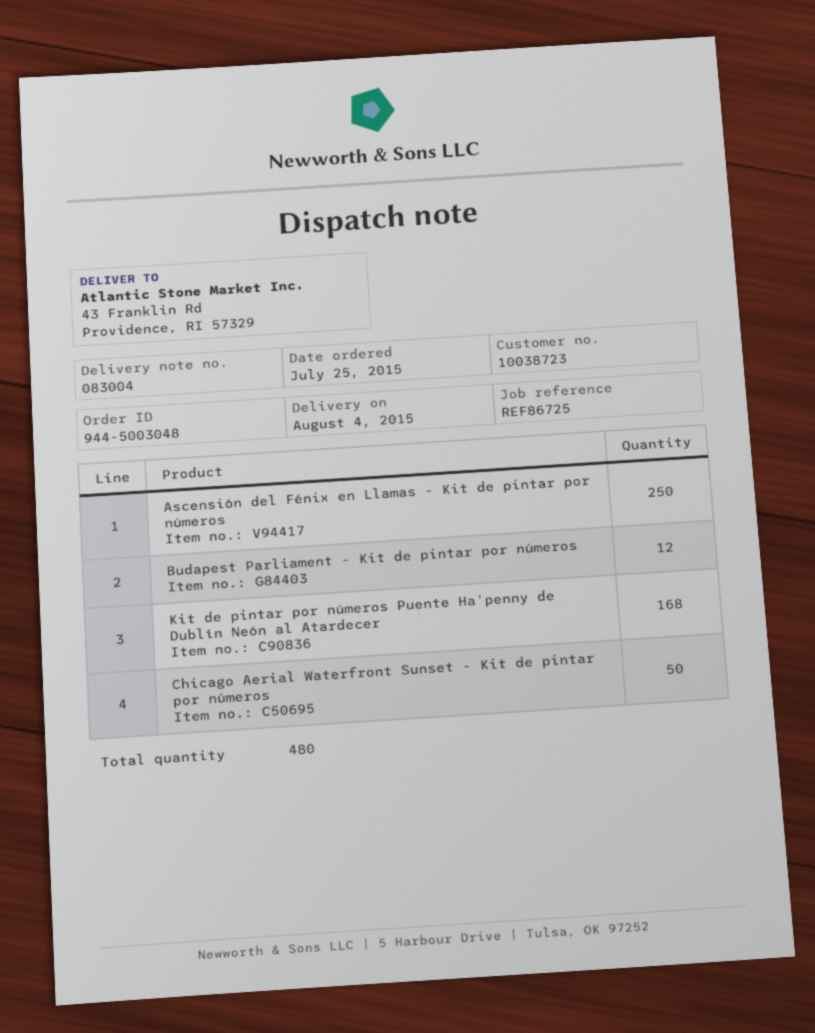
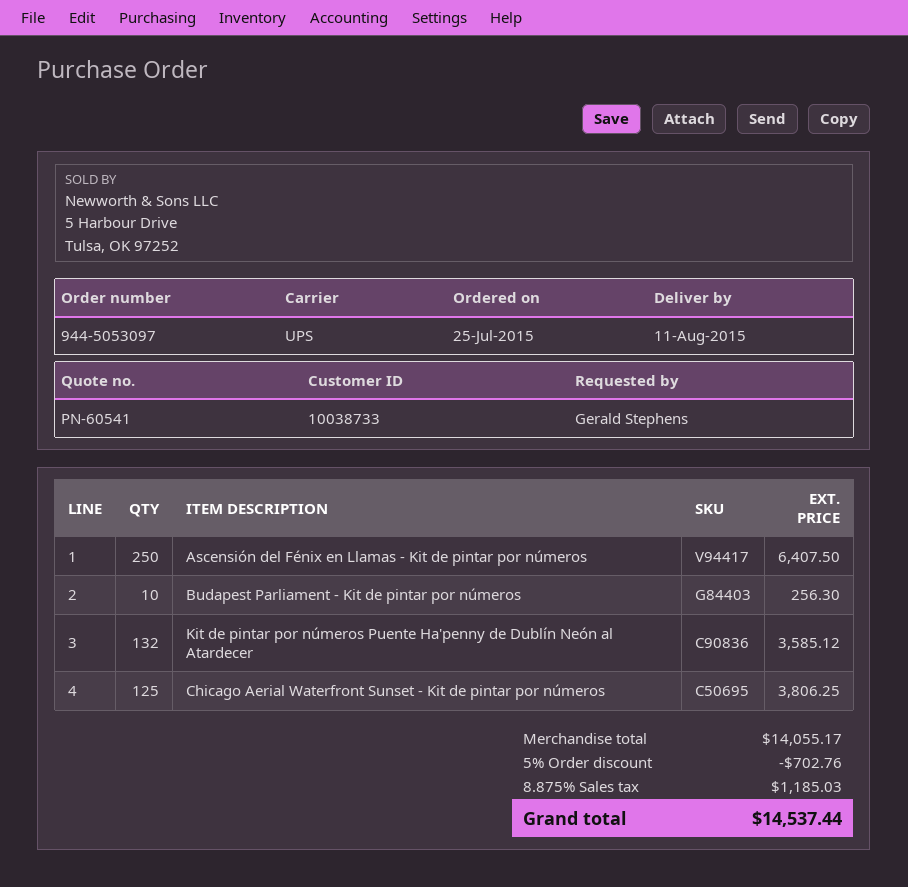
order number: 944-5003048 -> 944-5053097
delivery date: 2015-08-04 -> 2015-08-11
customer number: 10038723 -> 10038733
Budapest Parliament - Kit de pintar por números: 12 -> 10
Kit de pintar por números Puente Ha'penny de Dublín Neón al Atardecer: 168 -> 132
Chicago Aerial Waterfront Sunset - Kit de pintar por números: 50 -> 125

